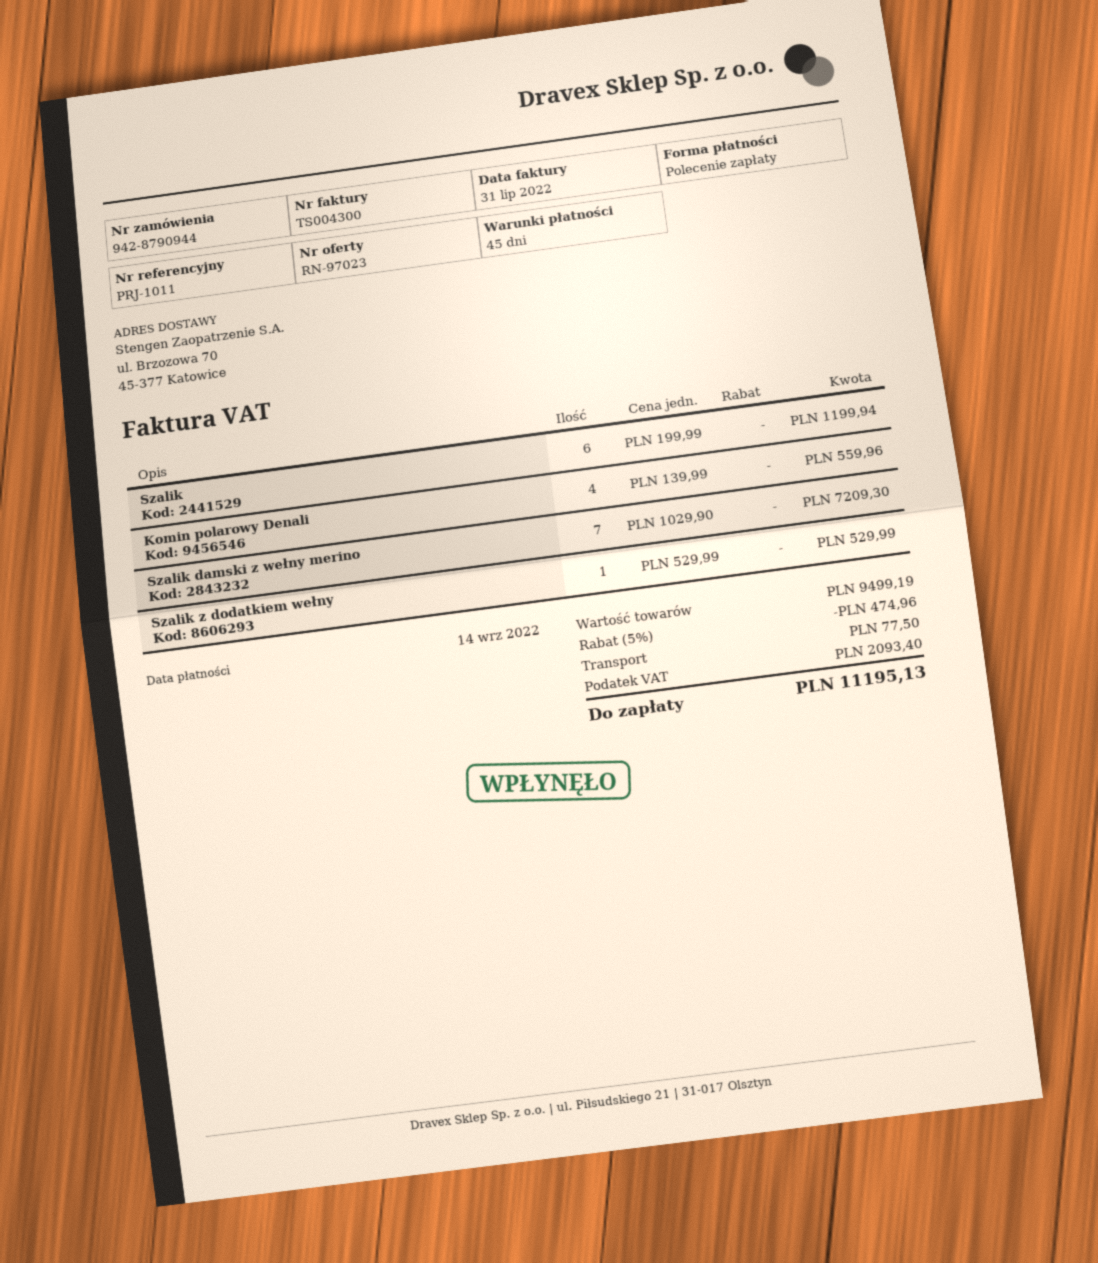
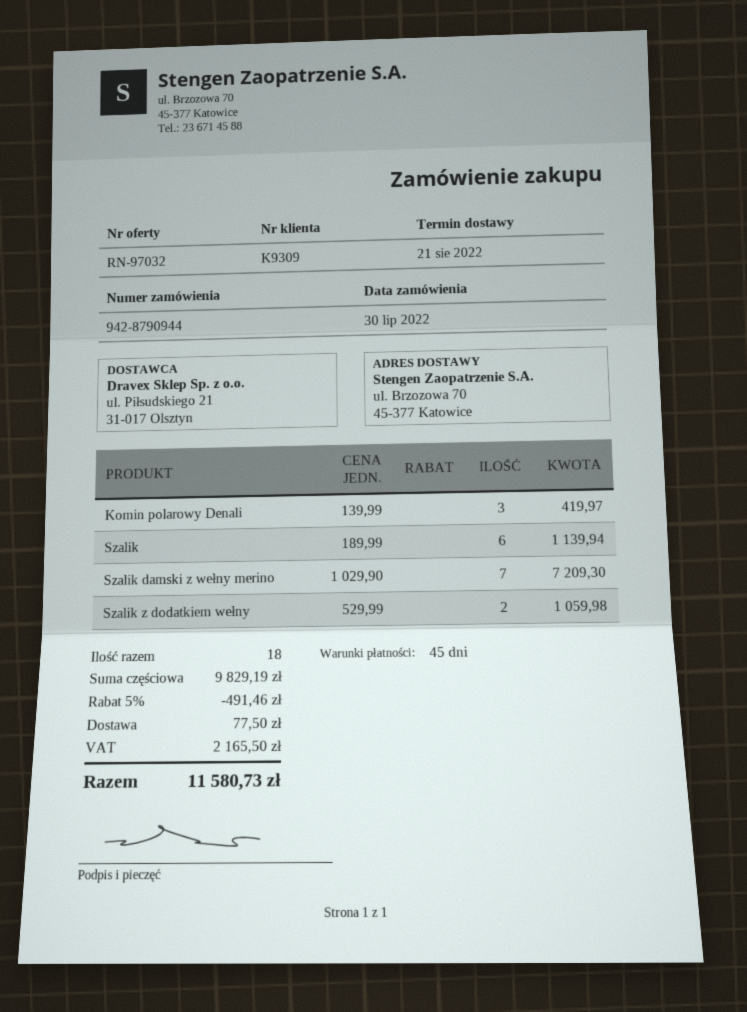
quote number: RN-97023 -> RN-97032
Szalik: 6 x 199.99 = 1199.94 -> 6 x 189.99 = 1139.94
Komin polarowy Denali: 4 x 139.99 = 559.96 -> 3 x 139.99 = 419.97
Szalik z dodatkiem wełny: 1 x 529.99 = 529.99 -> 2 x 529.99 = 1059.98
subtotal: 9499.19 -> 9829.19
discount: 5% = 474.96 -> 5% = 491.46
tax: 2093.40 -> 2165.50
total: 11195.13 -> 11580.73

